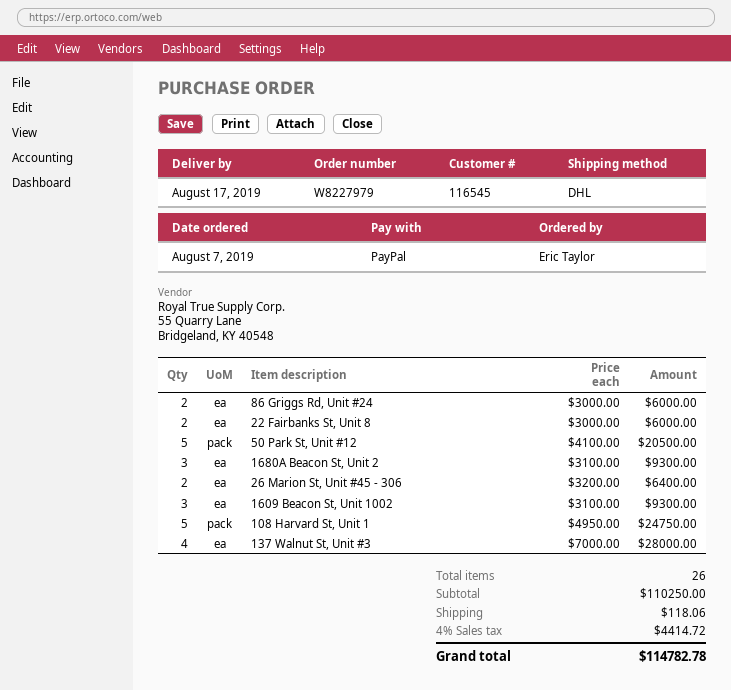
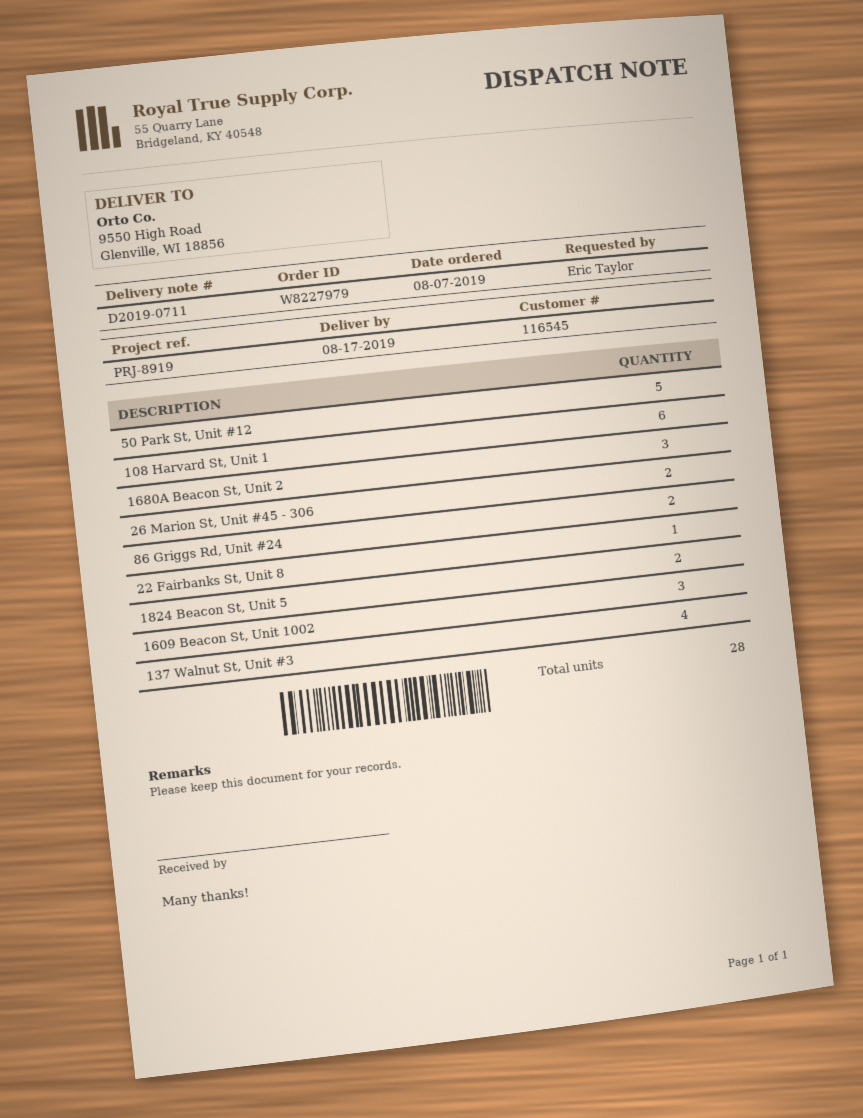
22 Fairbanks St, Unit 8: 2 -> 1
108 Harvard St, Unit 1: 5 -> 6
1824 Beacon St, Unit 5: none -> 2
total quantity: 26 -> 28

